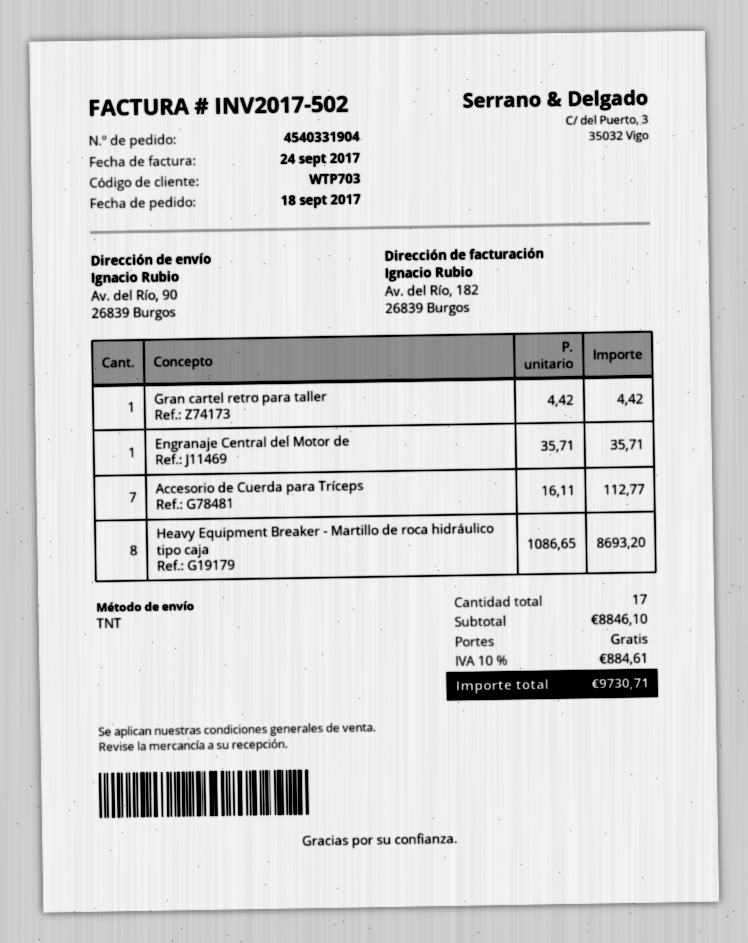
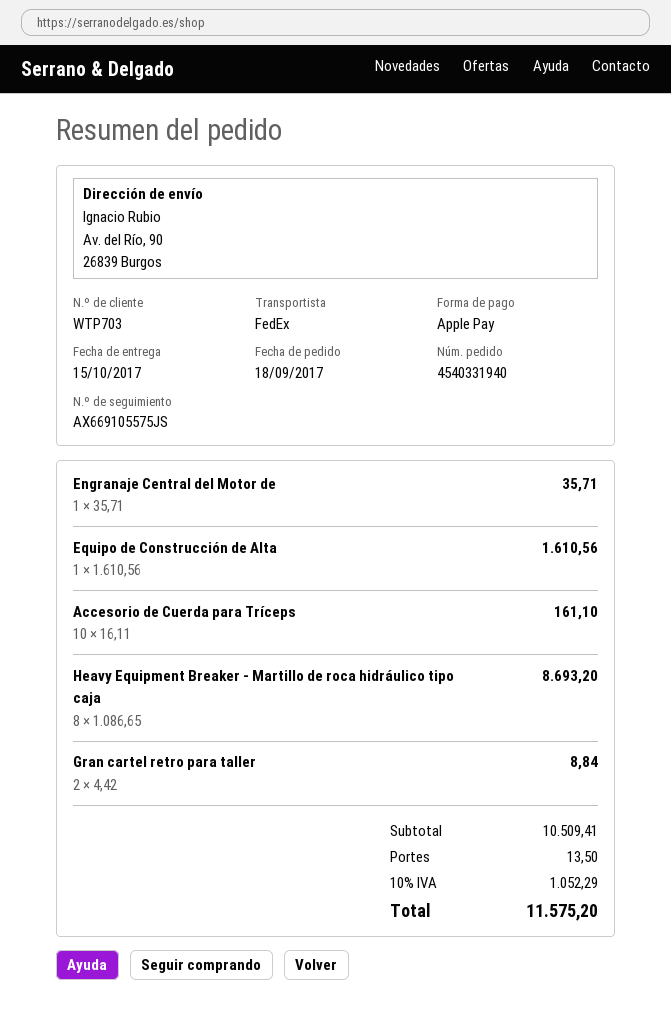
order number: 4540331904 -> 4540331940
shipping method: TNT -> FedEx
Gran cartel retro para taller: 1 x 4.42 = 4.42 -> 2 x 4.42 = 8.84
Accesorio de Cuerda para Tríceps: 7 x 16.11 = 112.77 -> 10 x 16.11 = 161.10
Equipo de Construcción de Alta: none -> 1 x 1610.56 = 1610.56
subtotal: 8846.10 -> 10509.41
shipping: 0.00 -> 13.50
tax: 10% = 884.61 -> 10% = 1052.29
total: 9730.71 -> 11575.20

